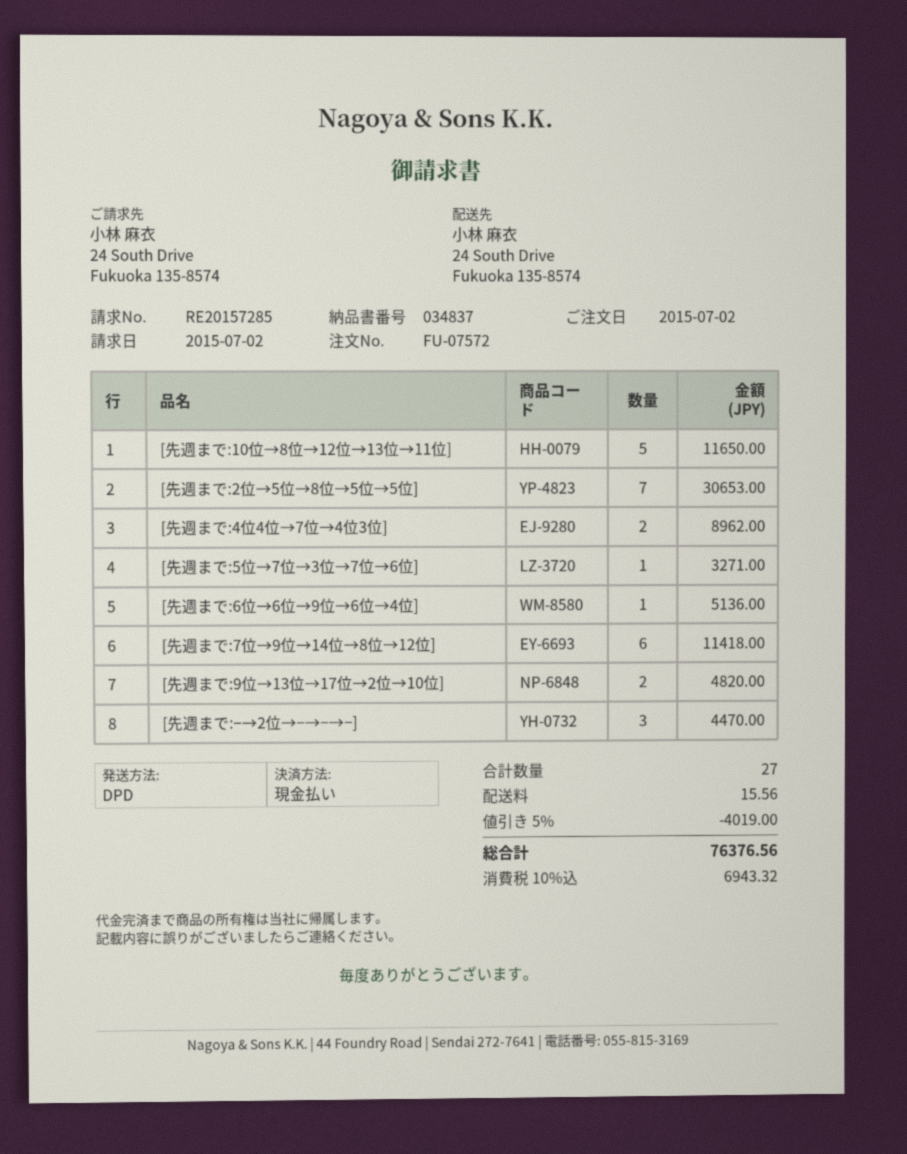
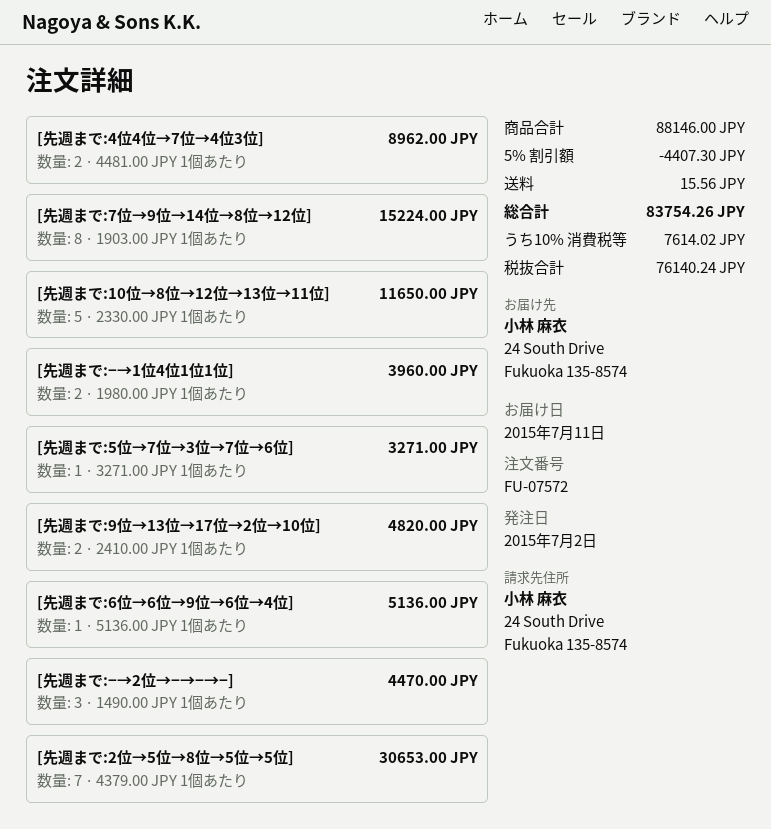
[先週まで:7位→9位→14位→8位→12位]: 6 for 11418.00 -> 8 for 15224.00
[先週まで:−→1位4位1位1位]: none -> 2 for 3960.00
discount: 5% = 4019.00 -> 5% = 4407.30
tax: 10% = 6943.32 -> 10% = 7614.02
total: 76376.56 -> 83754.26

